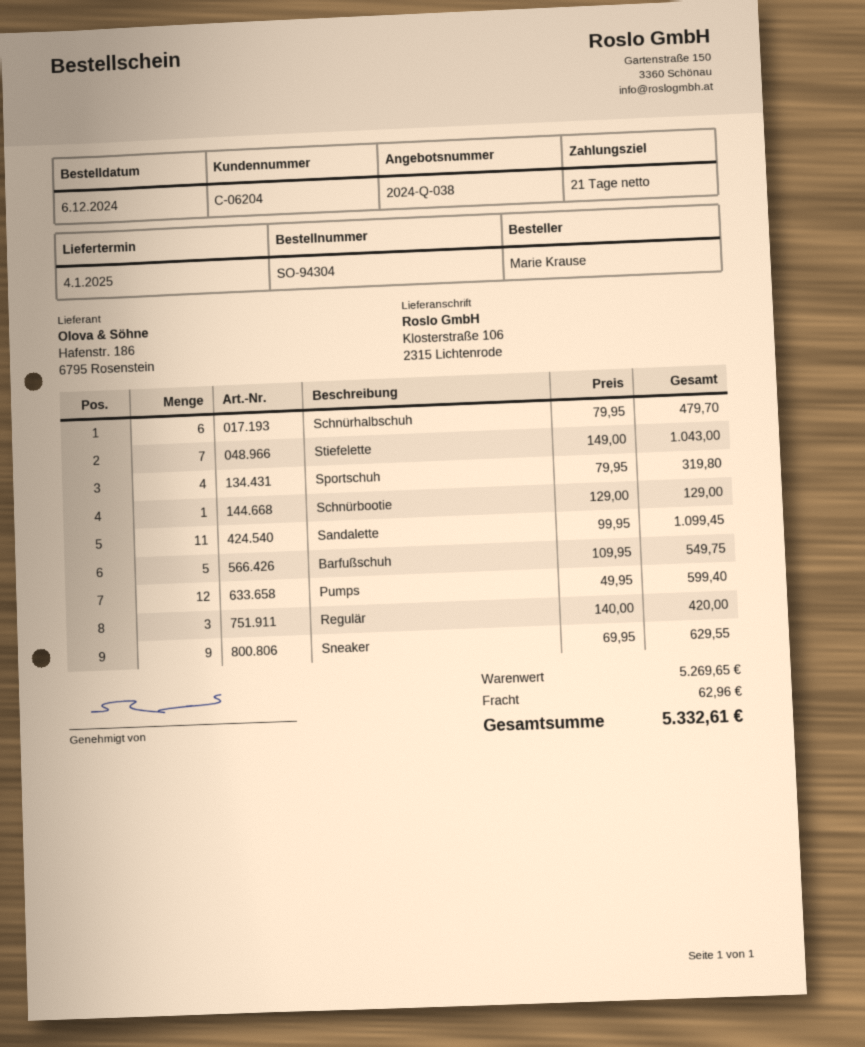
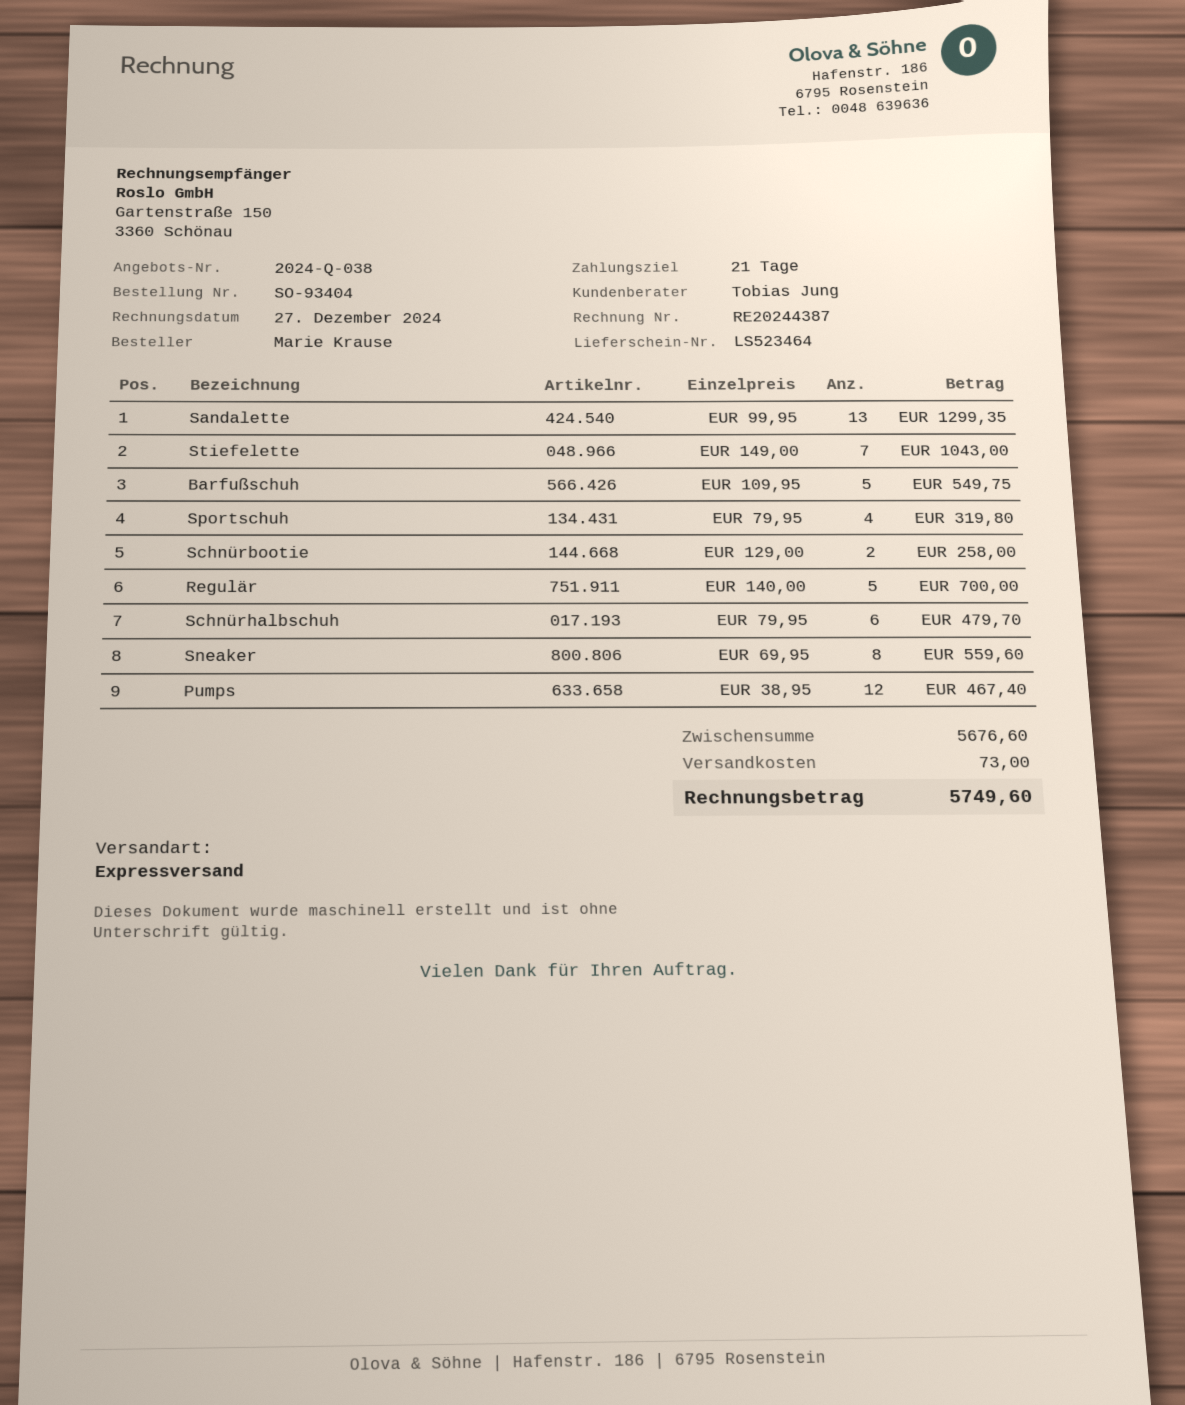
order number: SO-94304 -> SO-93404
Schnürbootie: 1 x 129.00 = 129.00 -> 2 x 129.00 = 258.00
Sandalette: 11 x 99.95 = 1099.45 -> 13 x 99.95 = 1299.35
Pumps: 12 x 49.95 = 599.40 -> 12 x 38.95 = 467.40
Regulär: 3 x 140.00 = 420.00 -> 5 x 140.00 = 700.00
Sneaker: 9 x 69.95 = 629.55 -> 8 x 69.95 = 559.60
subtotal: 5269.65 -> 5676.60
shipping: 62.96 -> 73.00
total: 5332.61 -> 5749.60

